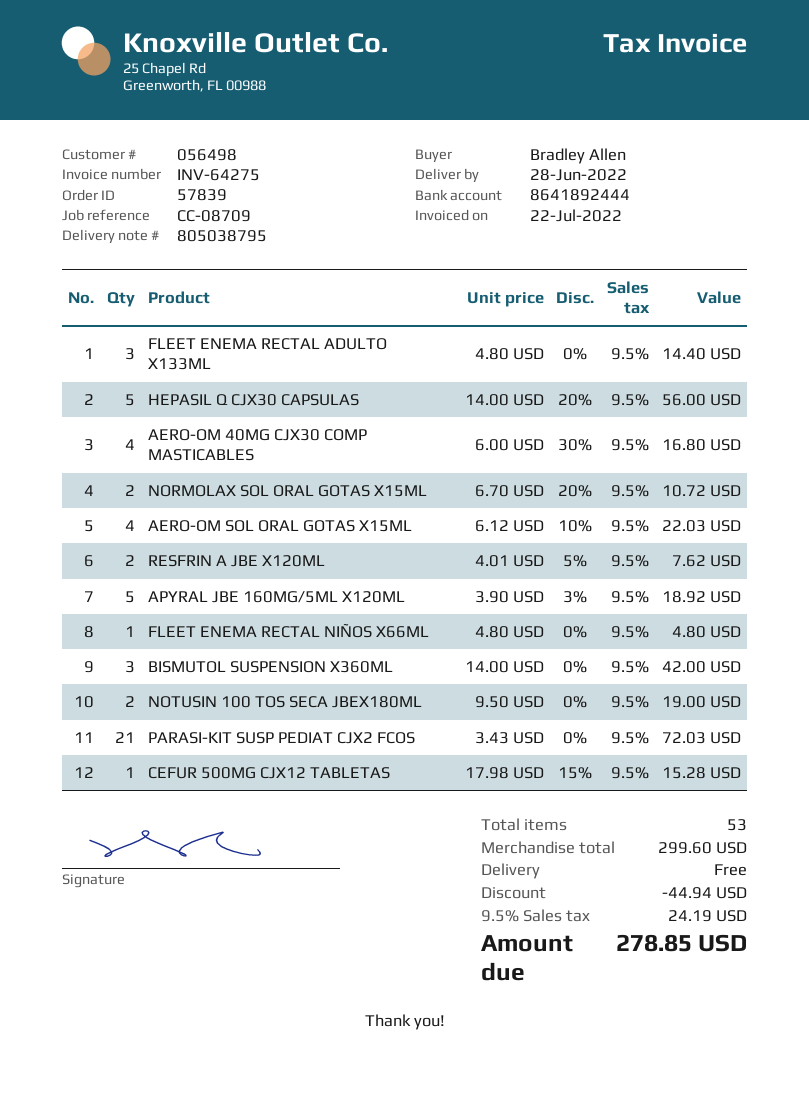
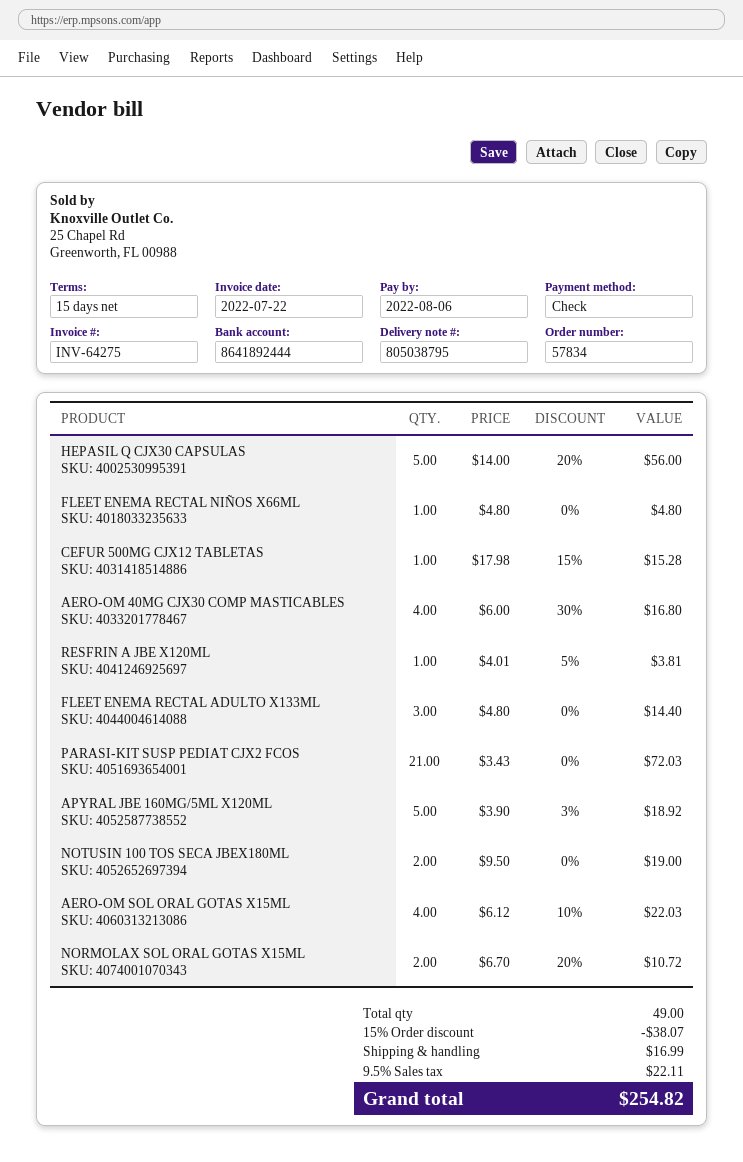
order number: 57839 -> 57834
RESFRIN A JBE X120ML: 2 x 4.01 - 5% = 7.62 -> 1 x 4.01 - 5% = 3.81
BISMUTOL SUSPENSION X360ML: 3 x 14.00 = 42.00 -> none
total quantity: 53 -> 49
discount: 44.94 -> 38.07
shipping: 0.00 -> 16.99
tax: 9.5% = 24.19 -> 9.5% = 22.11
total: 278.85 -> 254.82

